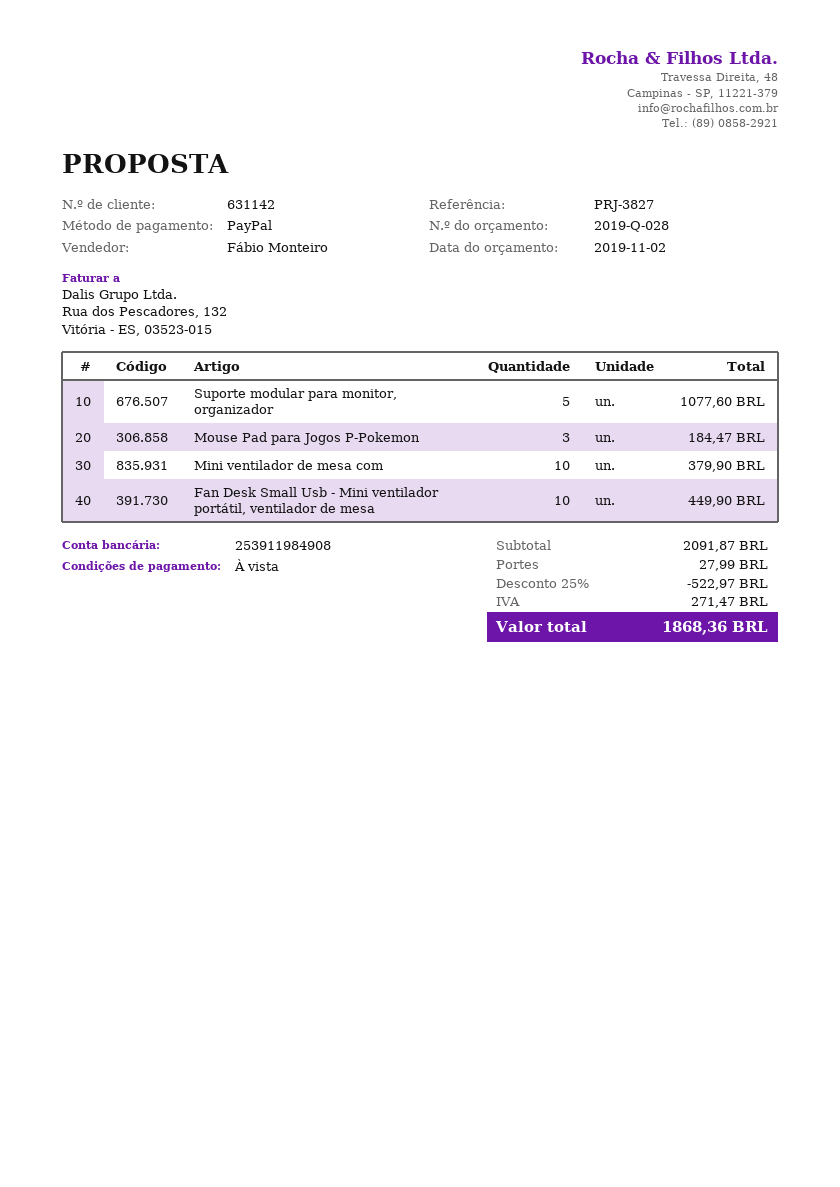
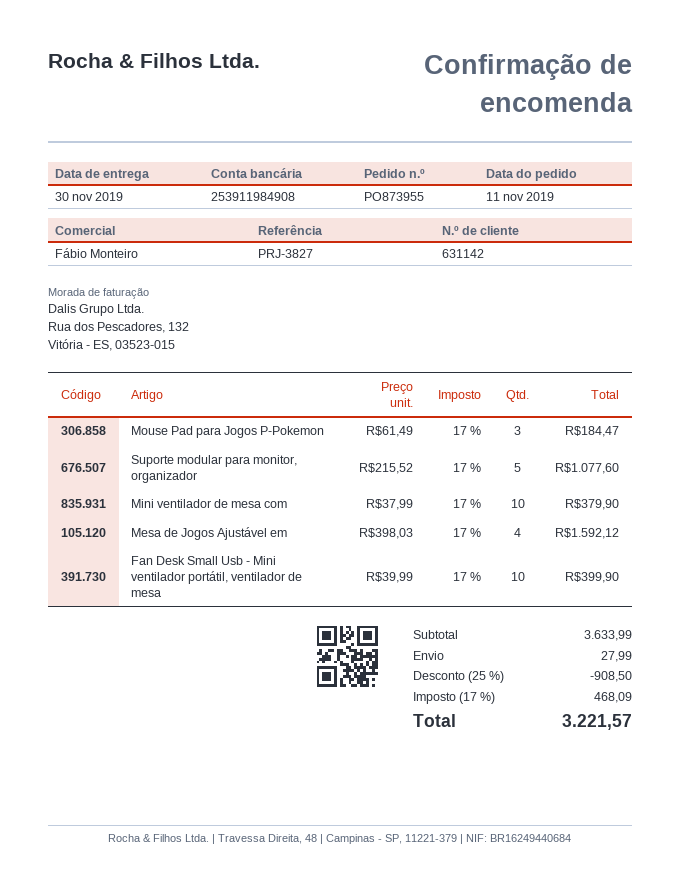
Fan Desk Small Usb - Mini ventilador portátil, ventilador de mesa: 10 for 449.90 -> 10 for 399.90
Mesa de Jogos Ajustável em: none -> 4 for 1592.12
subtotal: 2091.87 -> 3633.99
discount: 25% = 522.97 -> 25% = 908.50
tax: 271.47 -> 468.09
total: 1868.36 -> 3221.57

